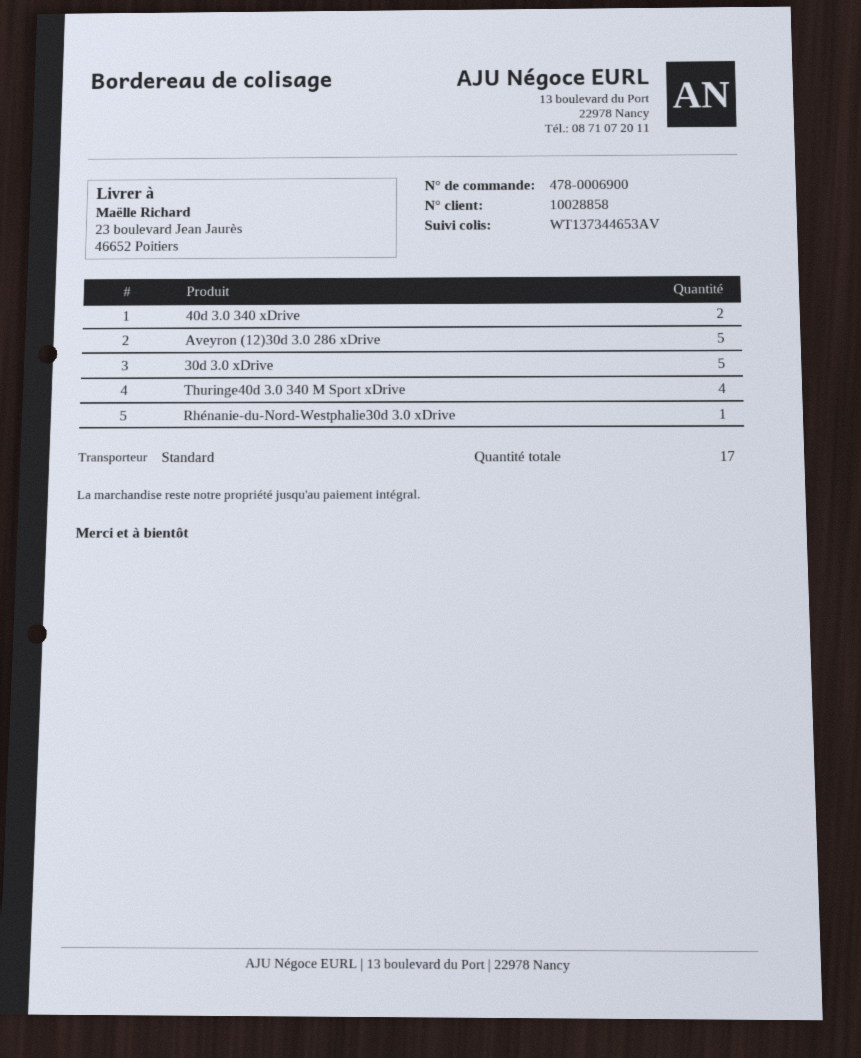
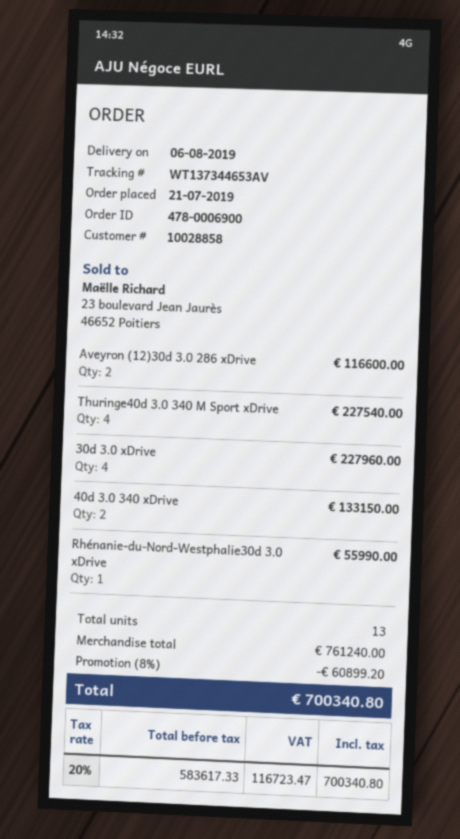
Aveyron (12)30d 3.0 286 xDrive: 5 -> 2
30d 3.0 xDrive: 5 -> 4
total quantity: 17 -> 13

